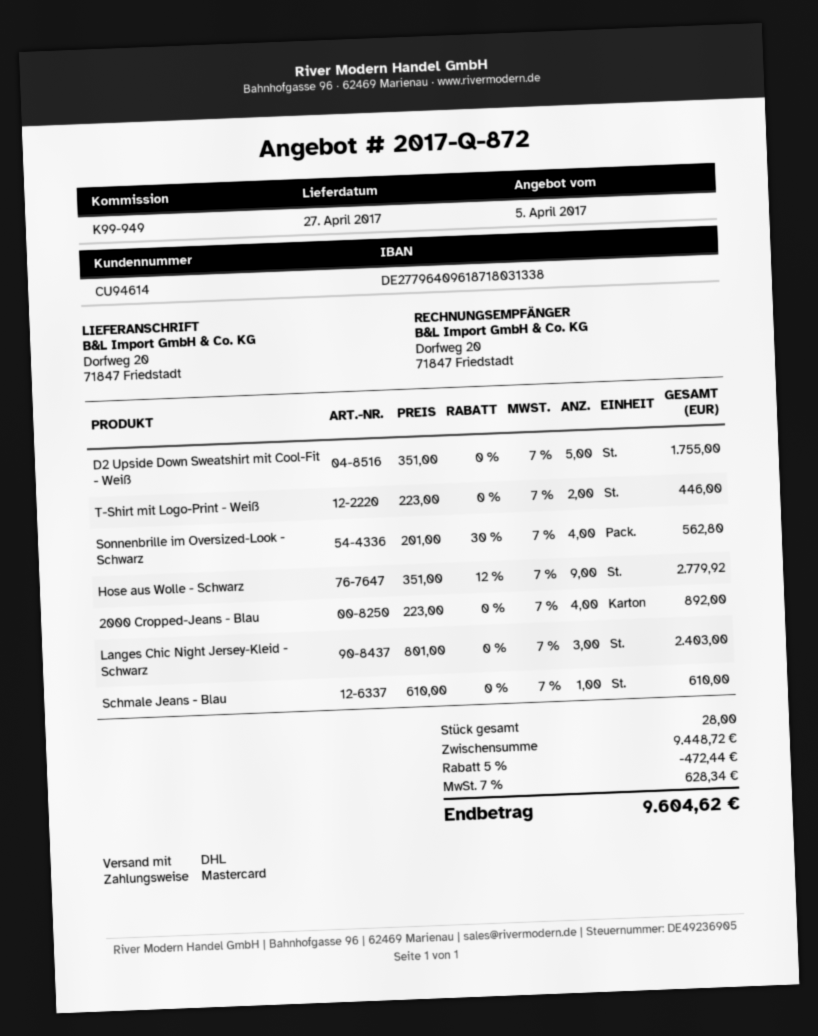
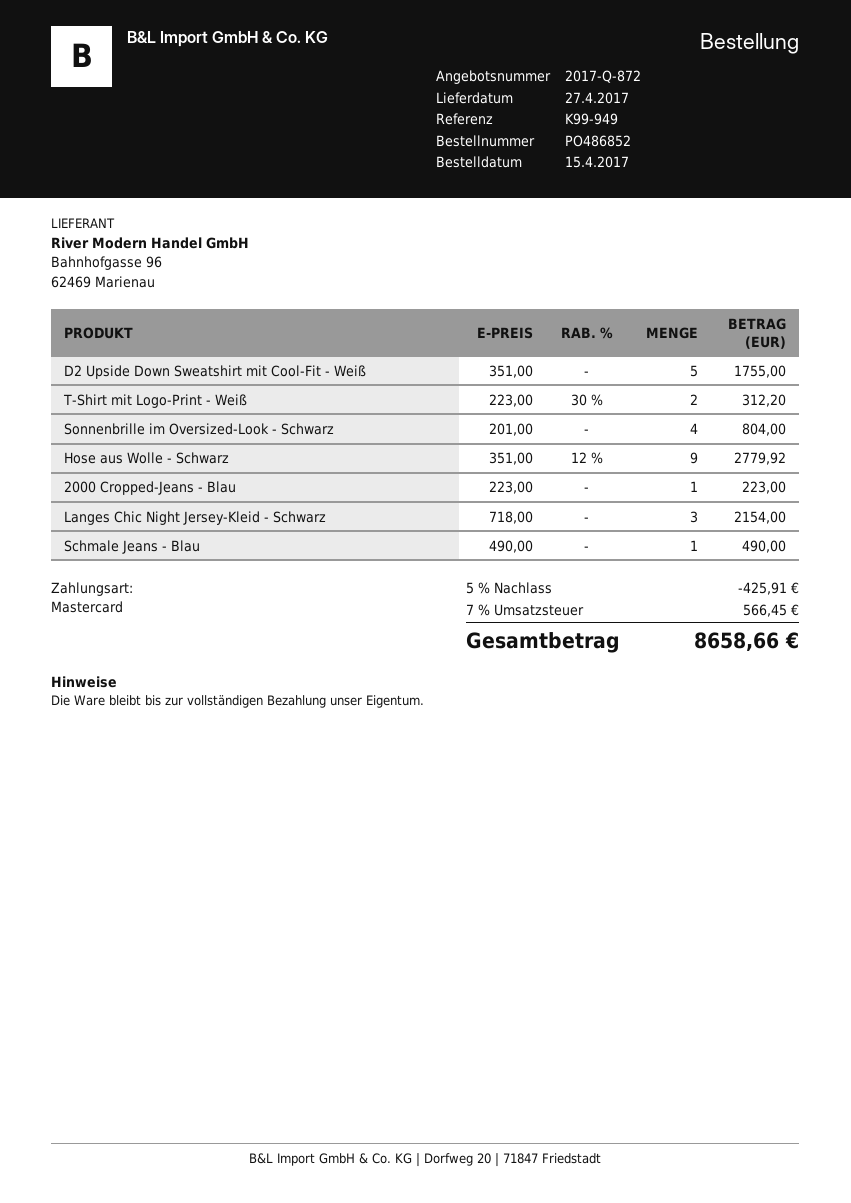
T-Shirt mit Logo-Print - Weiß: 2 x 223.00 = 446.00 -> 2 x 223.00 - 30% = 312.20
Sonnenbrille im Oversized-Look - Schwarz: 4 x 201.00 - 30% = 562.80 -> 4 x 201.00 = 804.00
2000 Cropped-Jeans - Blau: 4 x 223.00 = 892.00 -> 1 x 223.00 = 223.00
Langes Chic Night Jersey-Kleid - Schwarz: 3 x 801.00 = 2403.00 -> 3 x 718.00 = 2154.00
Schmale Jeans - Blau: 1 x 610.00 = 610.00 -> 1 x 490.00 = 490.00
discount: 5% = 472.44 -> 5% = 425.91
tax: 7% = 628.34 -> 7% = 566.45
total: 9604.62 -> 8658.66

